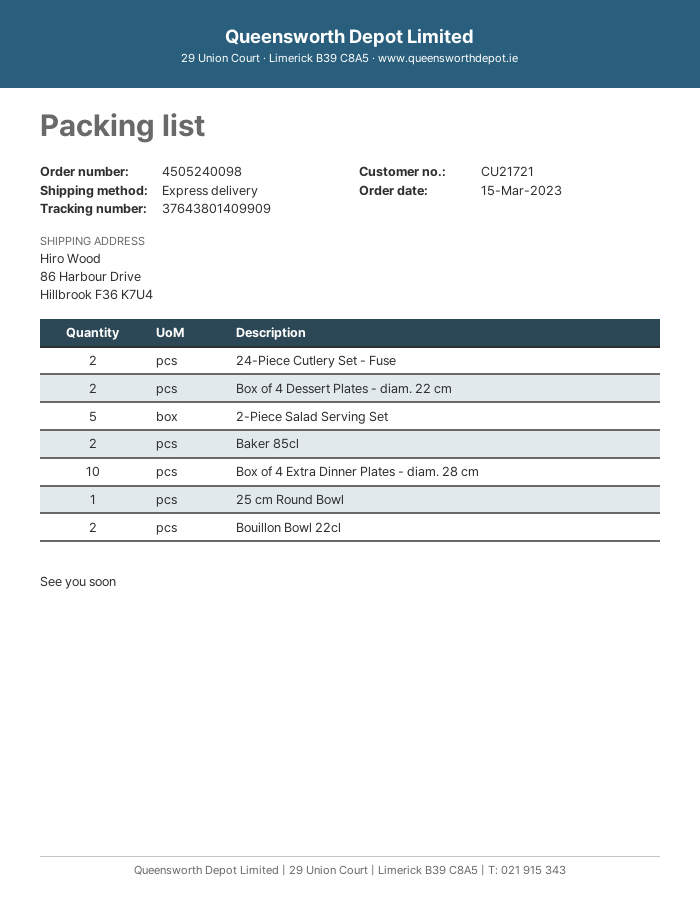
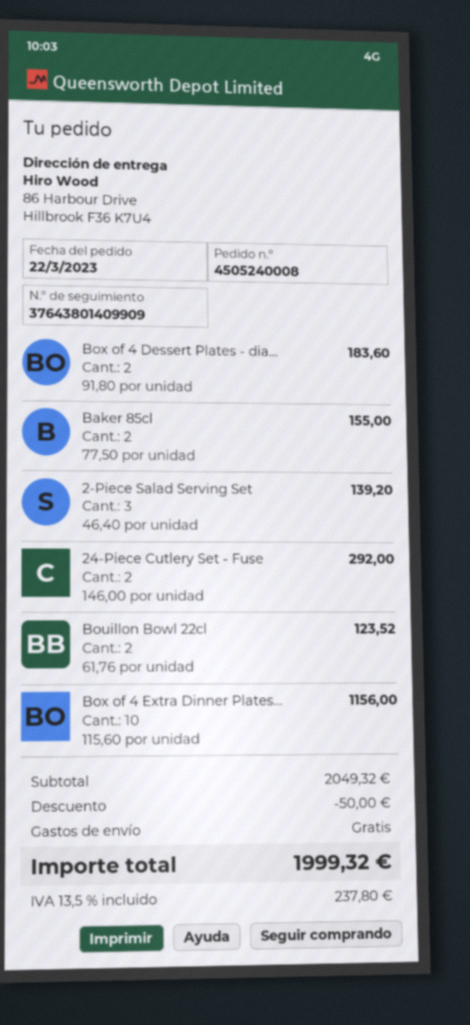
order number: 4505240098 -> 4505240008
order date: 2023-03-15 -> 2023-03-22
2-Piece Salad Serving Set: 5 -> 3
25 cm Round Bowl: 1 -> none

